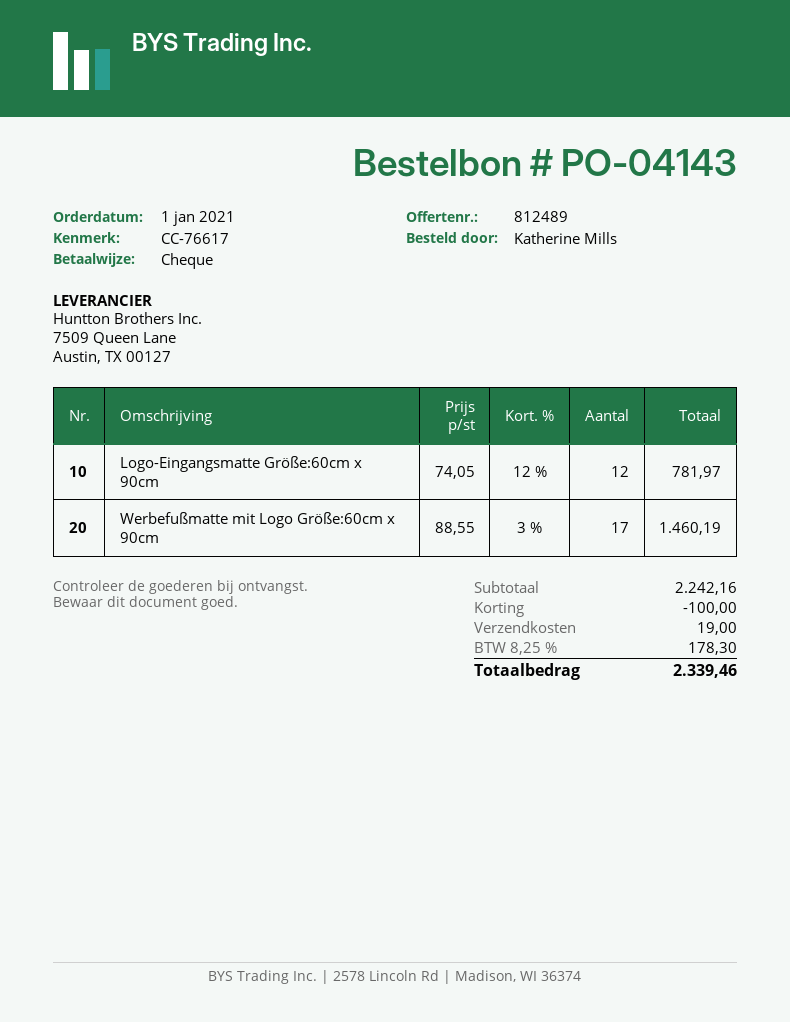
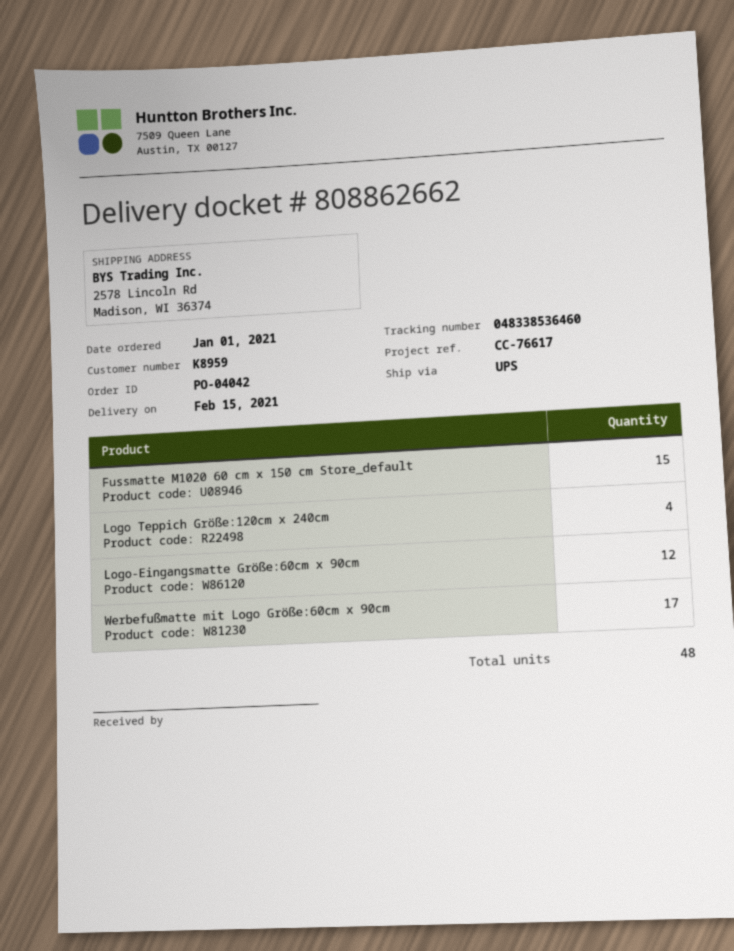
order number: PO-04143 -> PO-04042
Fussmatte M1020 60 cm x 150 cm Store_default: none -> 15
Logo Teppich Größe:120cm x 240cm: none -> 4

